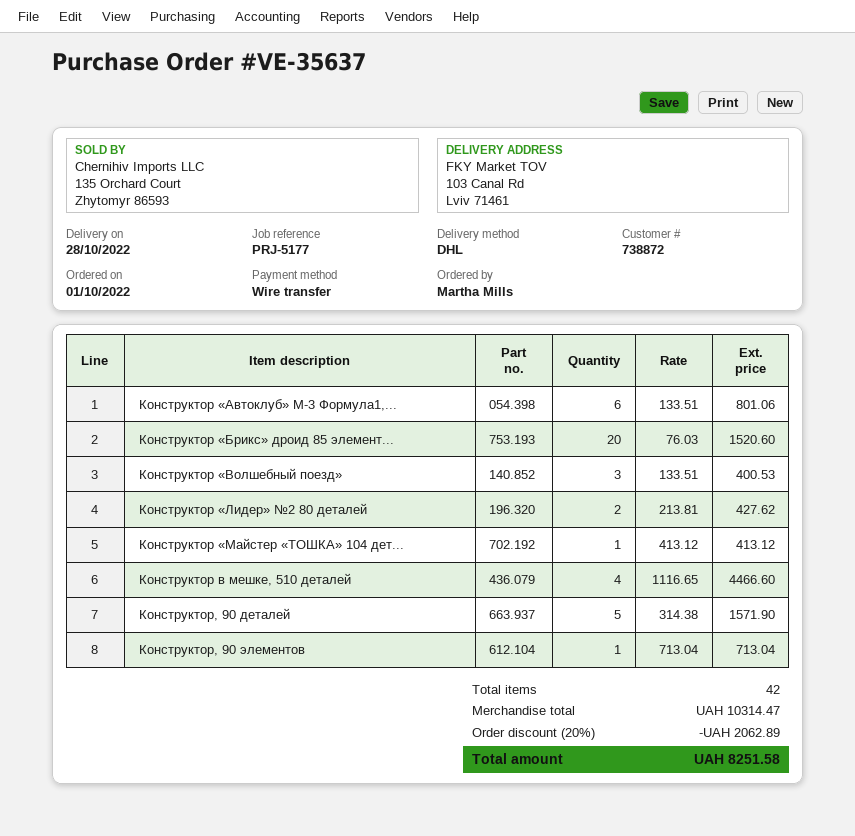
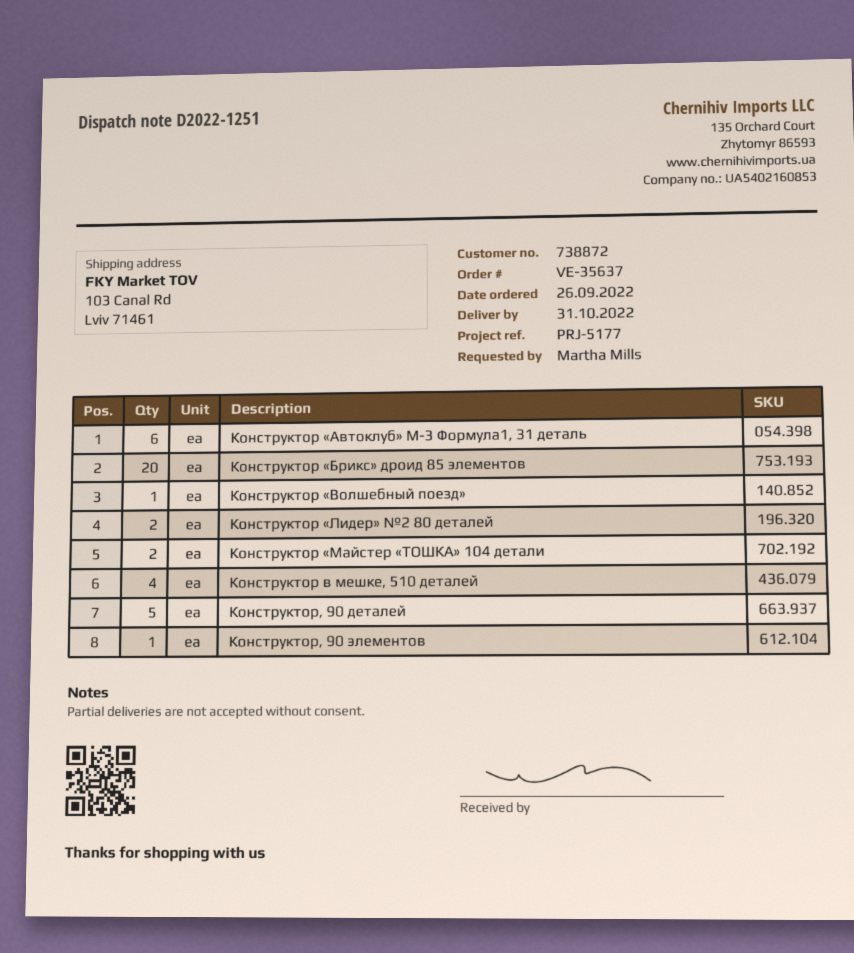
order date: 2022-10-01 -> 2022-09-26
delivery date: 2022-10-28 -> 2022-10-31
Конструктор «Волшебный поезд»: 3 -> 1
Конструктор «Майстер «ТОШКА» 104 дет...: 1 -> 2

